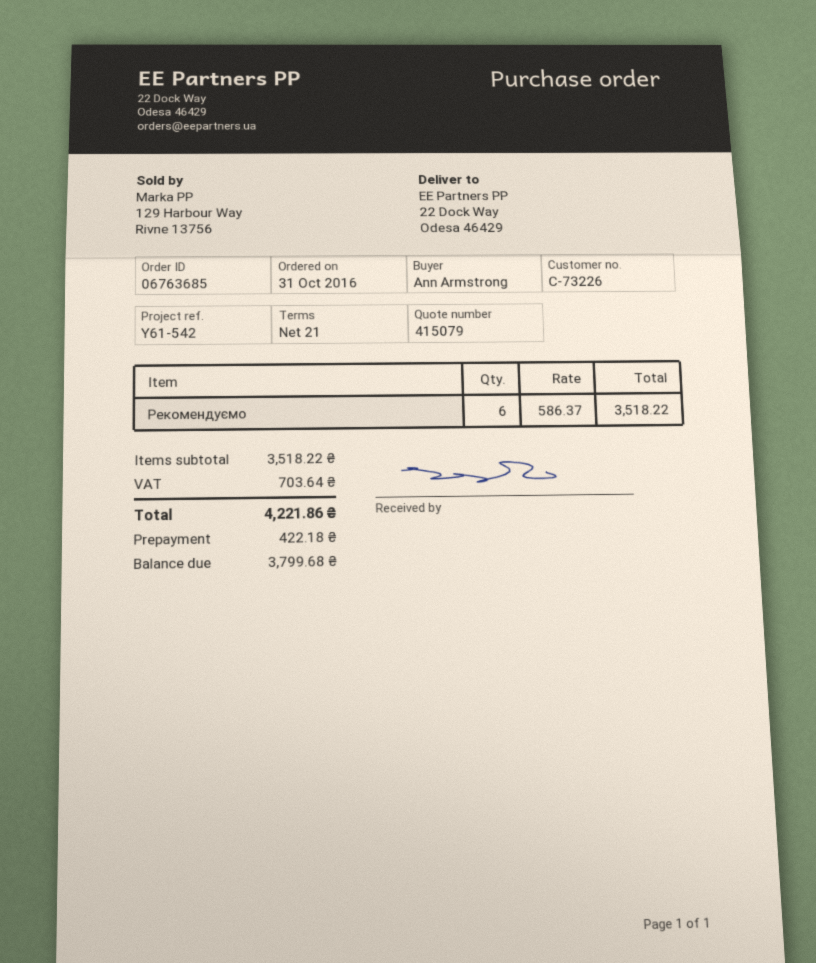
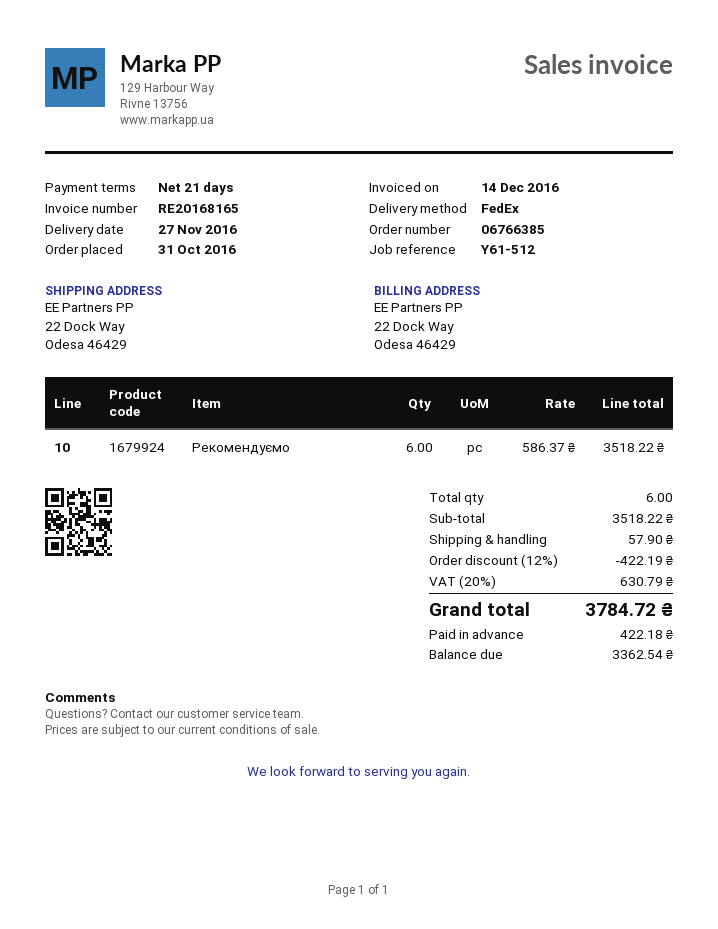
order number: 06763685 -> 06766385
reference: Y61-542 -> Y61-512
discount: none -> 12% = 422.19
shipping: none -> 57.90
tax: 703.64 -> 630.79
total: 4221.86 -> 3784.72
balance: 3799.68 -> 3362.54

